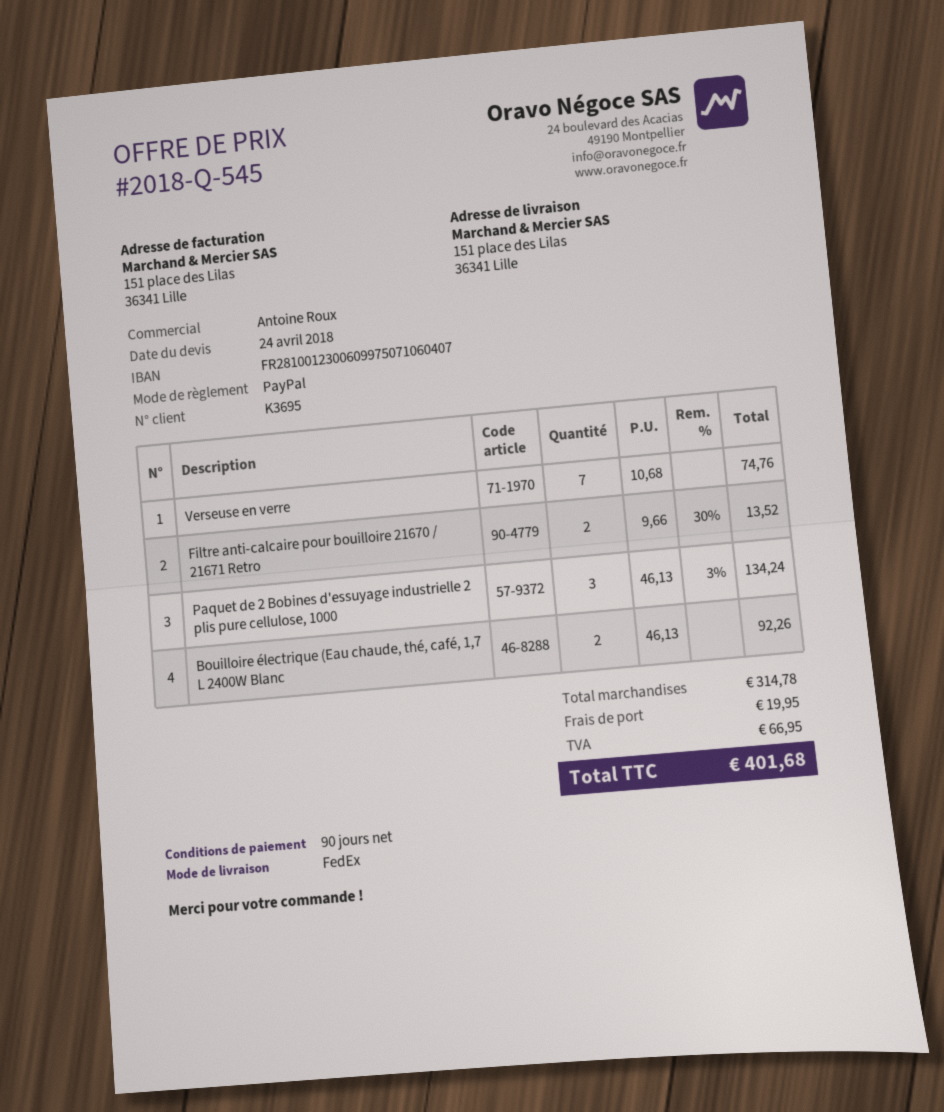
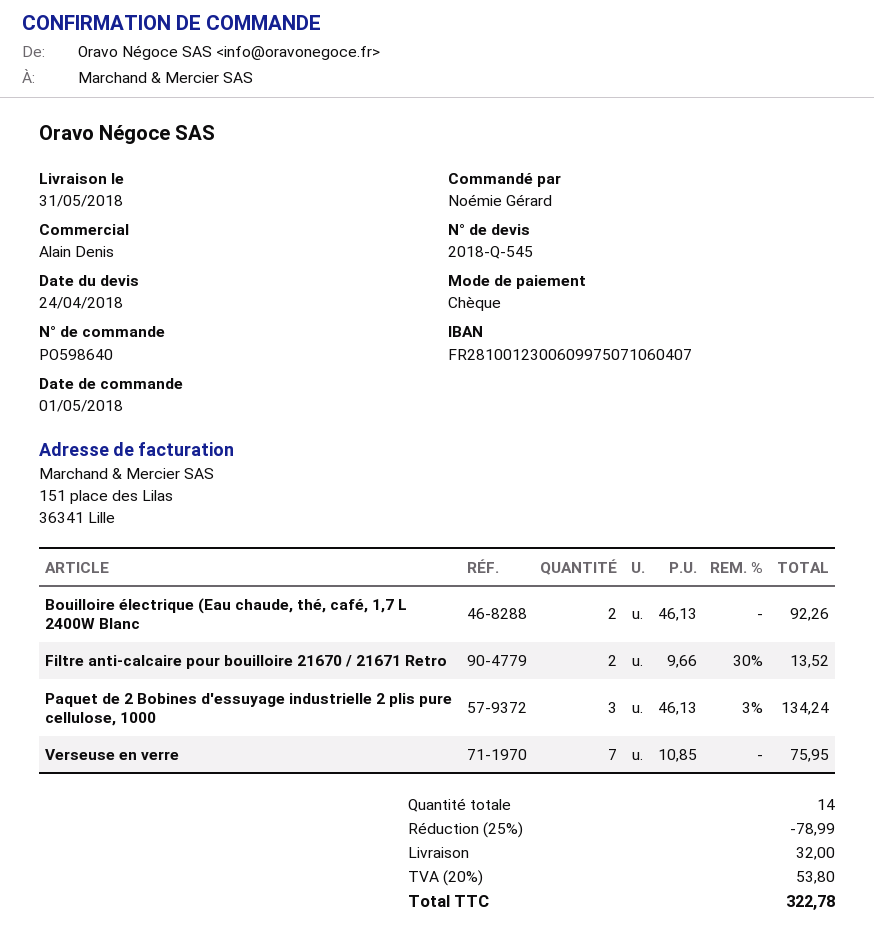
sales rep: Antoine Roux -> Alain Denis
payment method: PayPal -> cheque
Verseuse en verre: 7 x 10.68 = 74.76 -> 7 x 10.85 = 75.95
discount: none -> 25% = 78.99
shipping: 19.95 -> 32.00
tax: 66.95 -> 53.80
total: 401.68 -> 322.78

